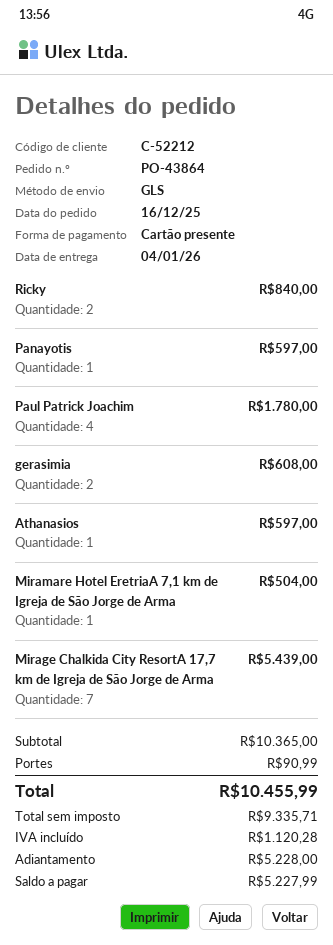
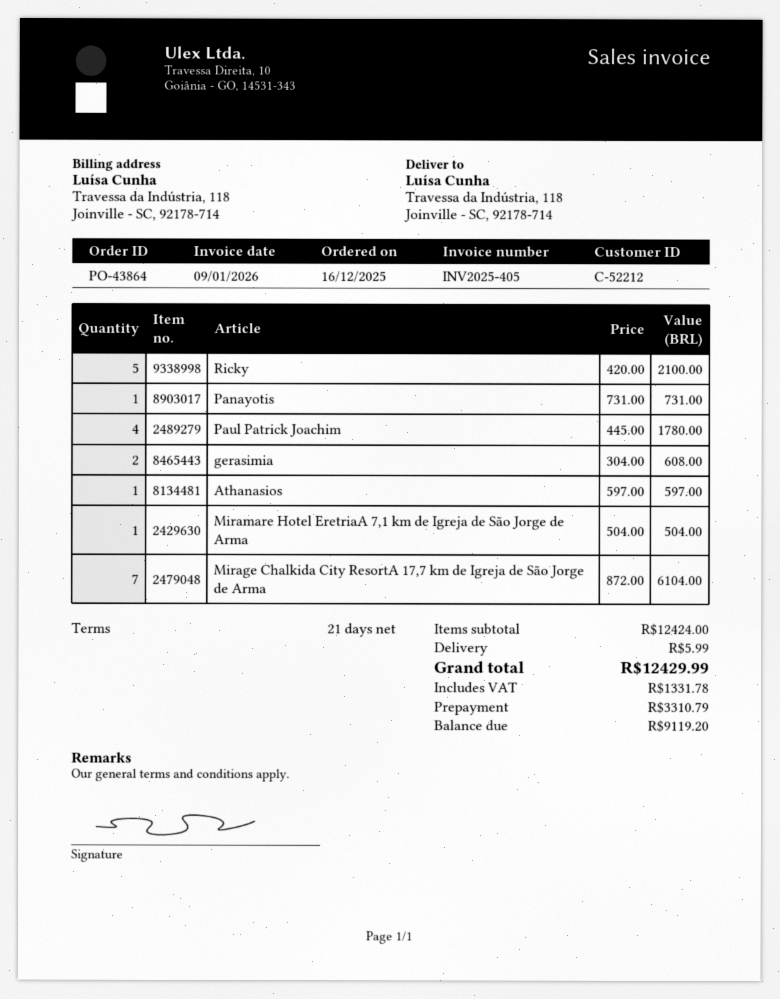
Ricky: 2 for 840.00 -> 5 for 2100.00
Panayotis: 1 for 597.00 -> 1 for 731.00
Mirage Chalkida City ResortA 17,7 km de Igreja de São Jorge de Arma: 7 for 5439.00 -> 7 for 6104.00
subtotal: 10365.00 -> 12424.00
shipping: 90.99 -> 5.99
tax: 1120.28 -> 1331.78
total: 10455.99 -> 12429.99
deposit: 5228.00 -> 3310.79
balance: 5227.99 -> 9119.20

